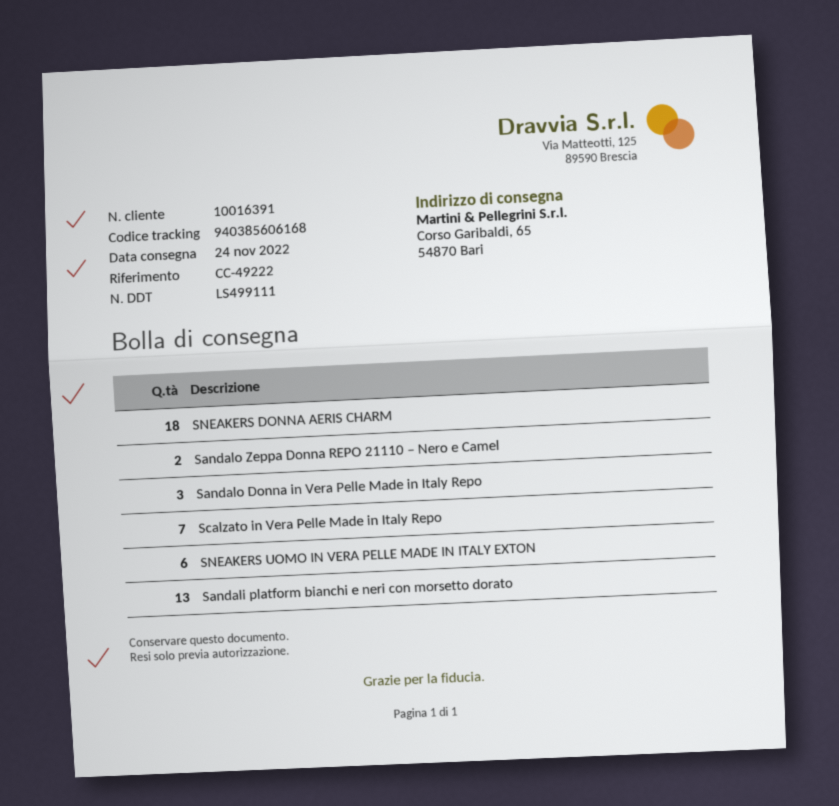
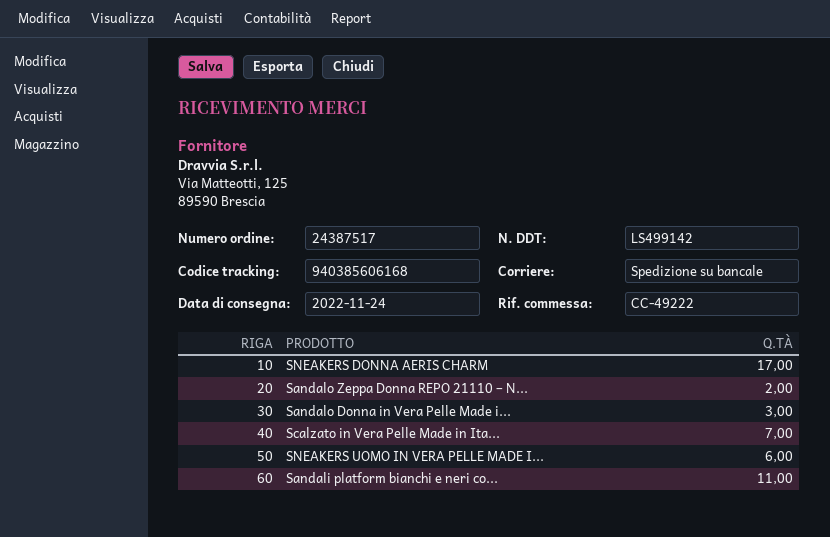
delivery note number: LS499111 -> LS499142
SNEAKERS DONNA AERIS CHARM: 18 -> 17
Sandali platform bianchi e neri con morsetto dorato: 13 -> 11

